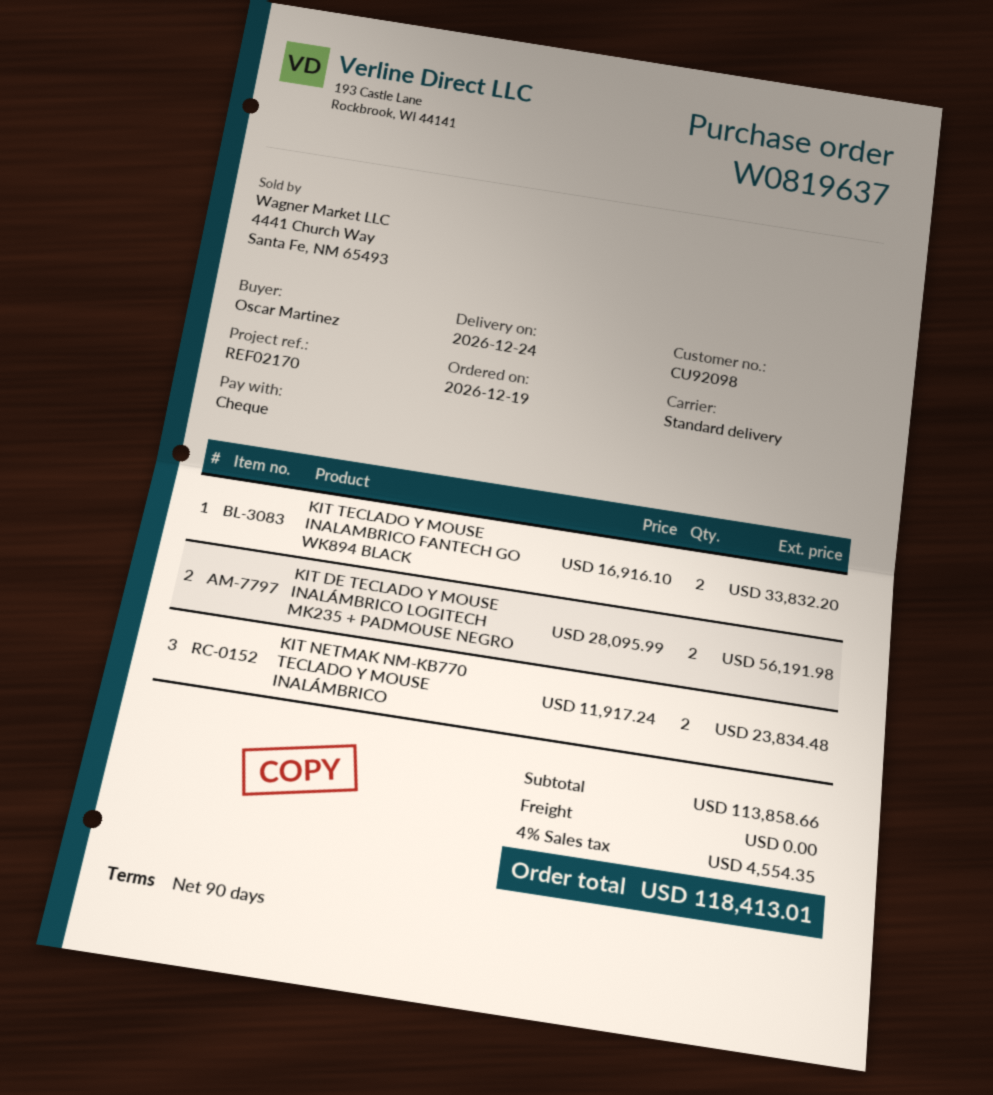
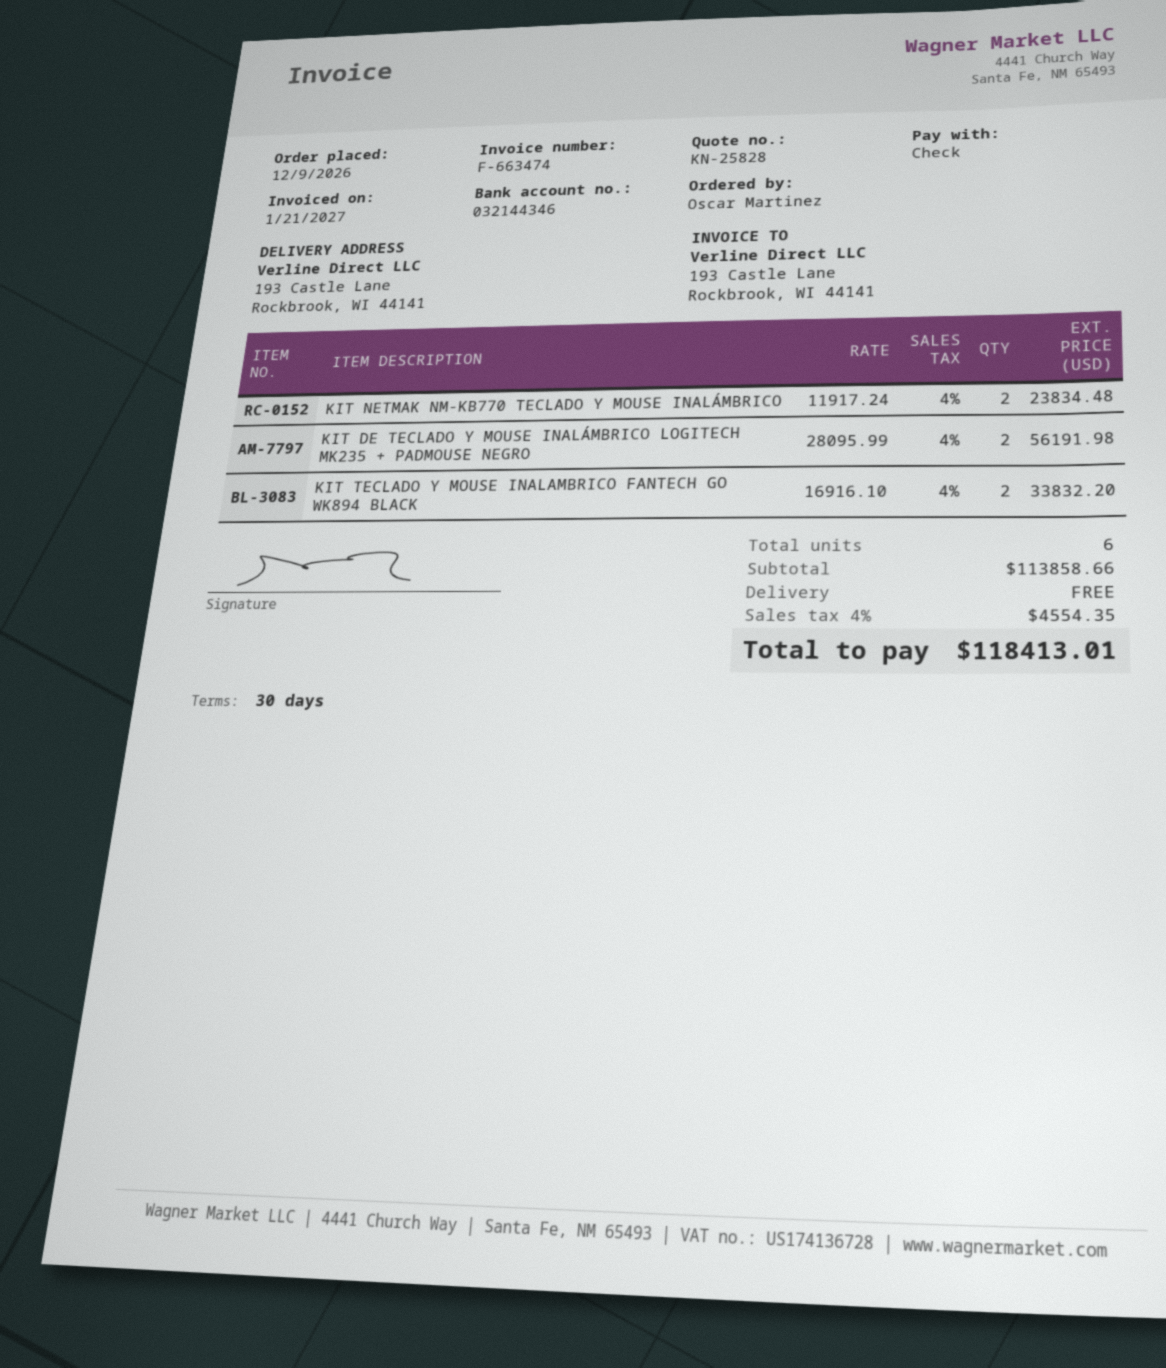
order date: 2026-12-19 -> 2026-12-09
payment terms: 90 days -> 30 days

